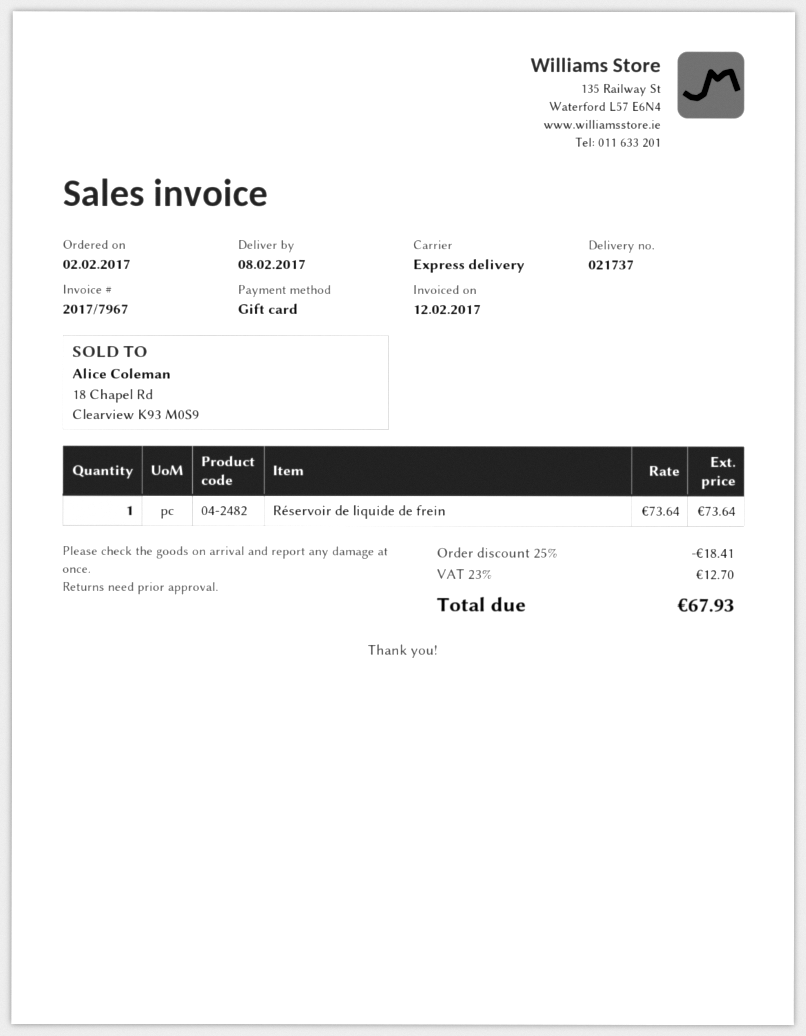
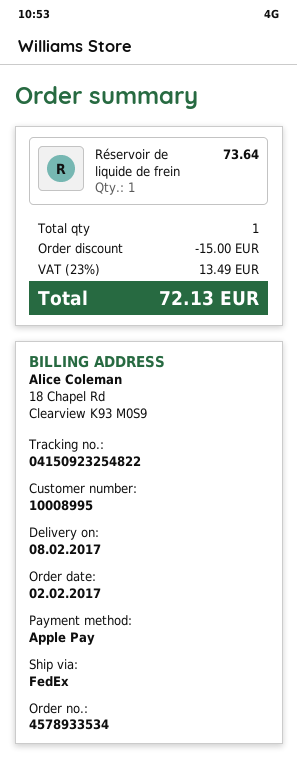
payment method: gift card -> Apple Pay
shipping method: express -> FedEx
discount: 18.41 -> 15.00
tax: 23% = 12.70 -> 23% = 13.49
total: 67.93 -> 72.13

